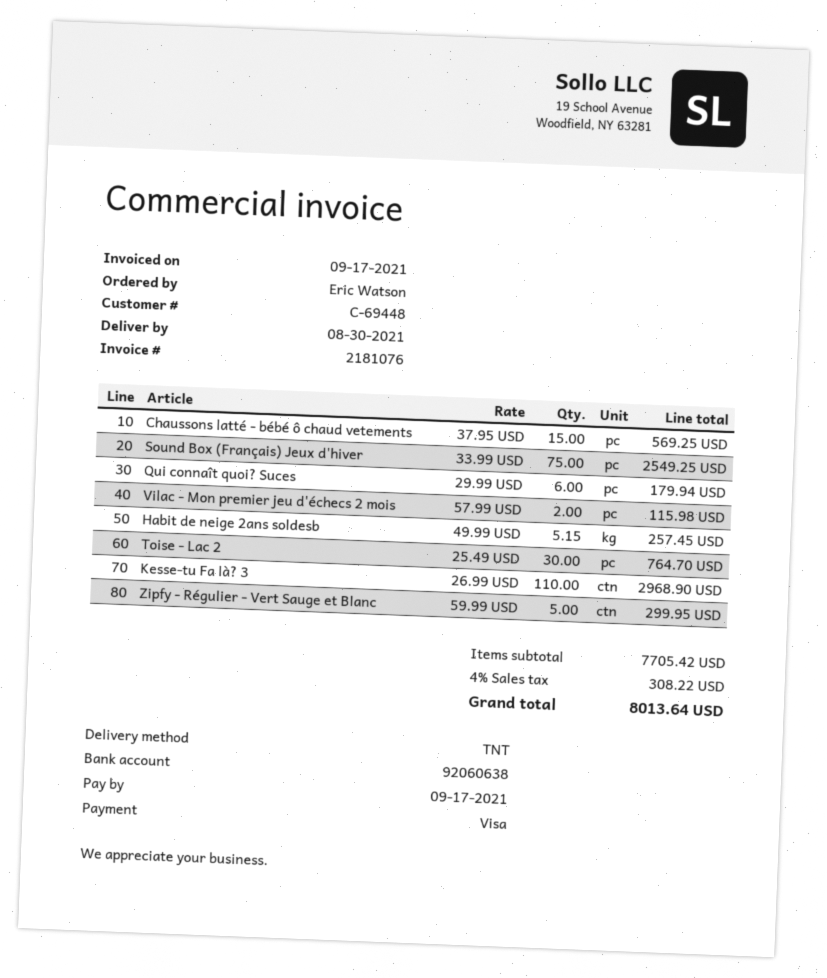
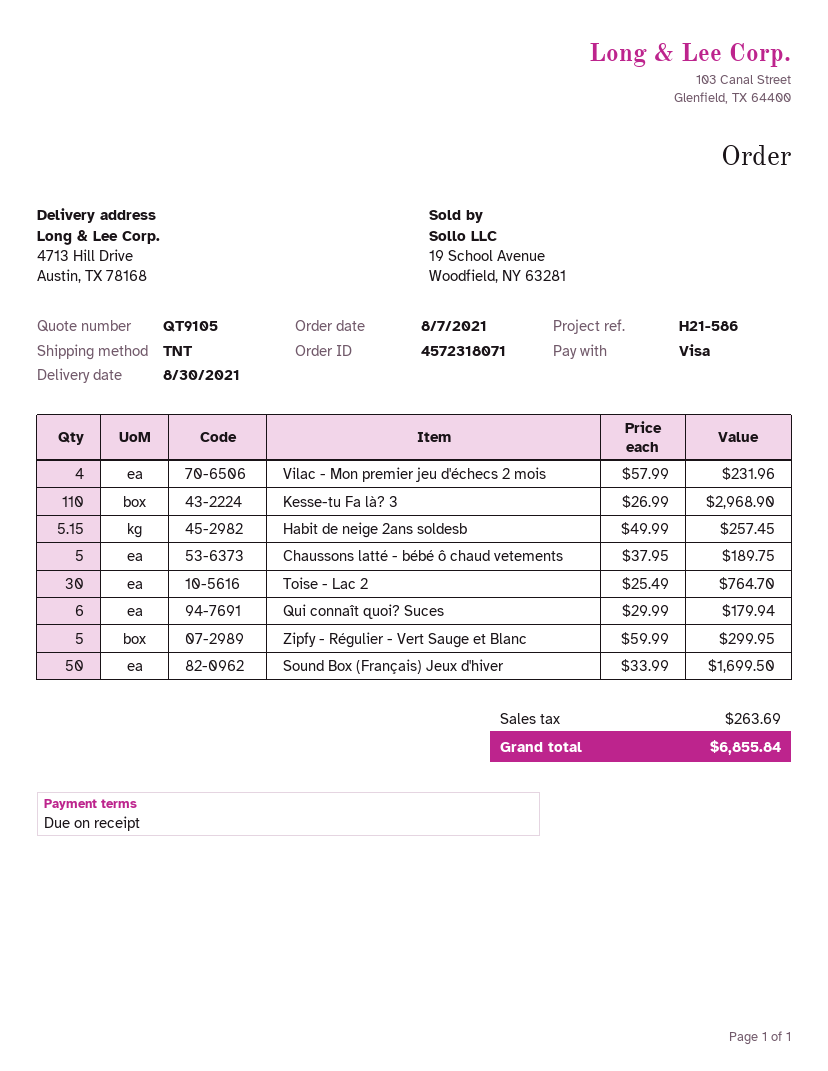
Chaussons latté - bébé ô chaud vetements: 15 x 37.95 = 569.25 -> 5 x 37.95 = 189.75
Sound Box (Français) Jeux d'hiver: 75 x 33.99 = 2549.25 -> 50 x 33.99 = 1699.50
Vilac - Mon premier jeu d'échecs 2 mois: 2 x 57.99 = 115.98 -> 4 x 57.99 = 231.96
tax: 308.22 -> 263.69
total: 8013.64 -> 6855.84

